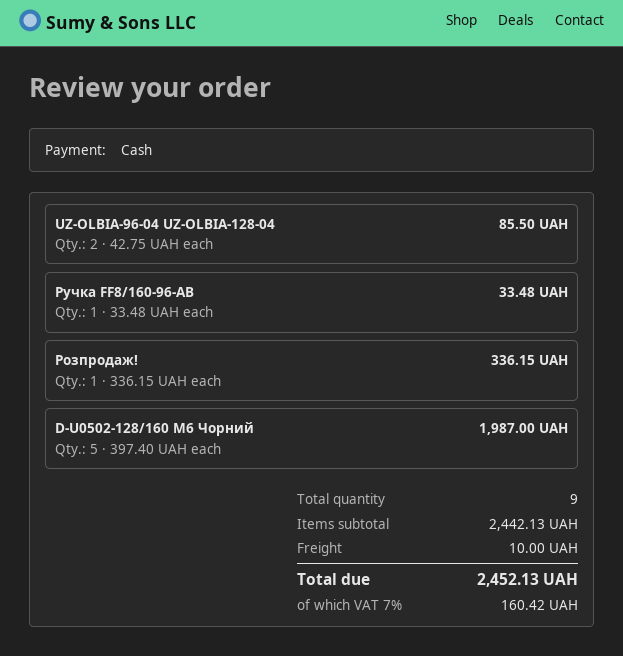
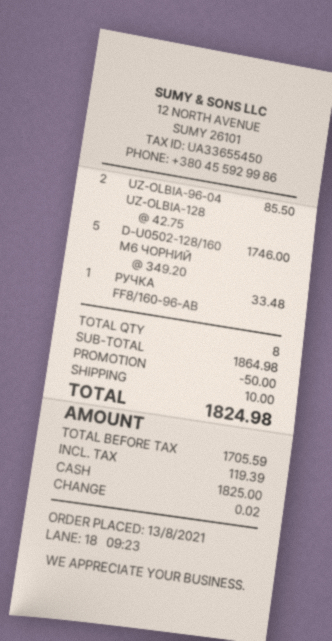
Розпродаж!: 1 x 336.15 = 336.15 -> none
D-U0502-128/160 M6 Чорний: 5 x 397.40 = 1987.00 -> 5 x 349.20 = 1746.00
total quantity: 9 -> 8
subtotal: 2442.13 -> 1864.98
discount: none -> 50.00
tax: 160.42 -> 119.39
total: 2452.13 -> 1824.98

